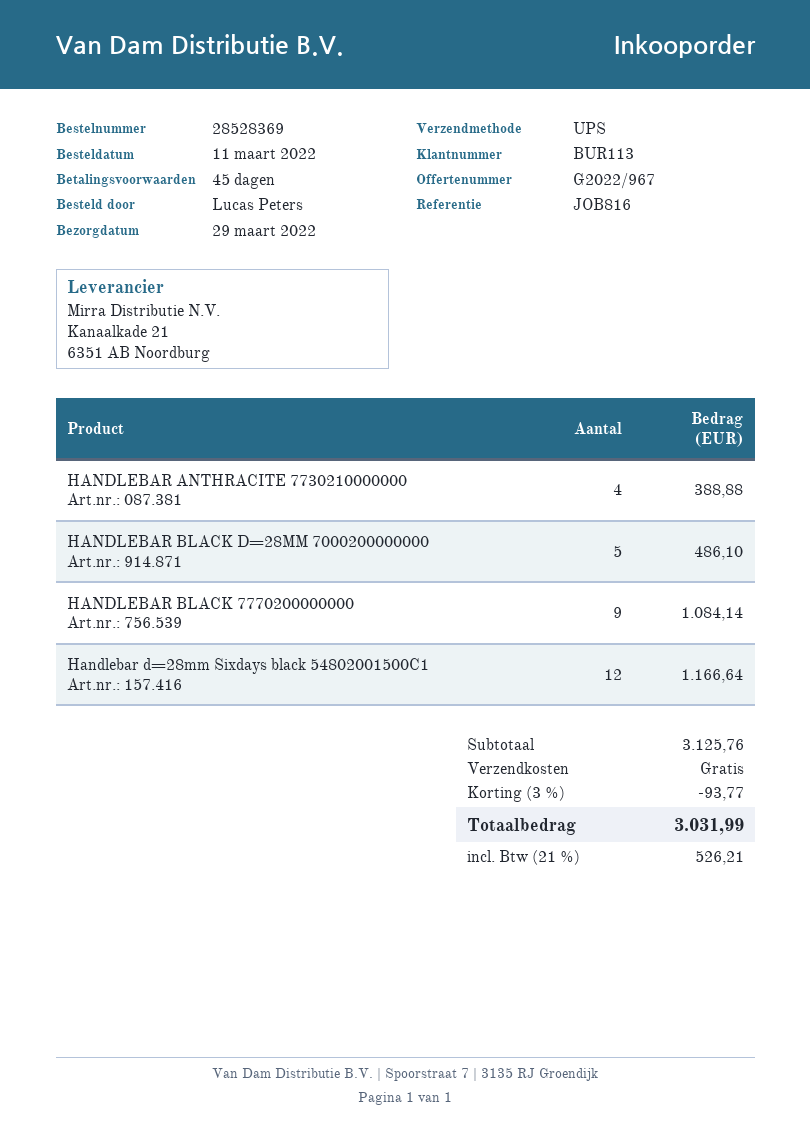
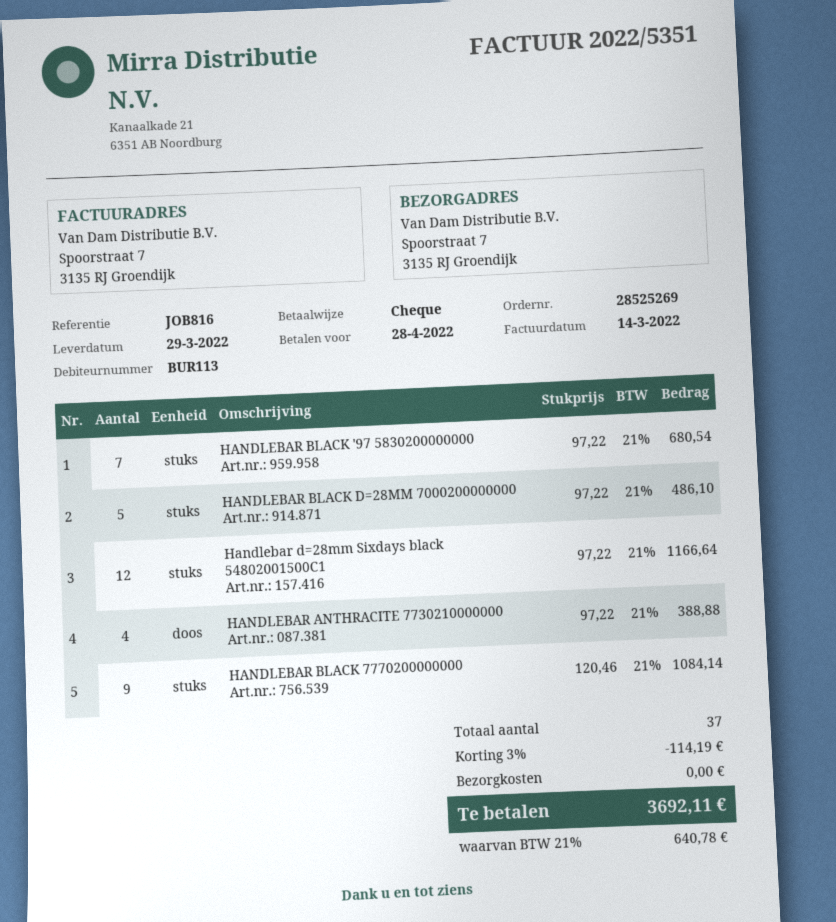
order number: 28528369 -> 28525269
HANDLEBAR BLACK '97 5830200000000: none -> 7 for 680.54
discount: 3% = 93.77 -> 3% = 114.19
tax: 21% = 526.21 -> 21% = 640.78
total: 3031.99 -> 3692.11

